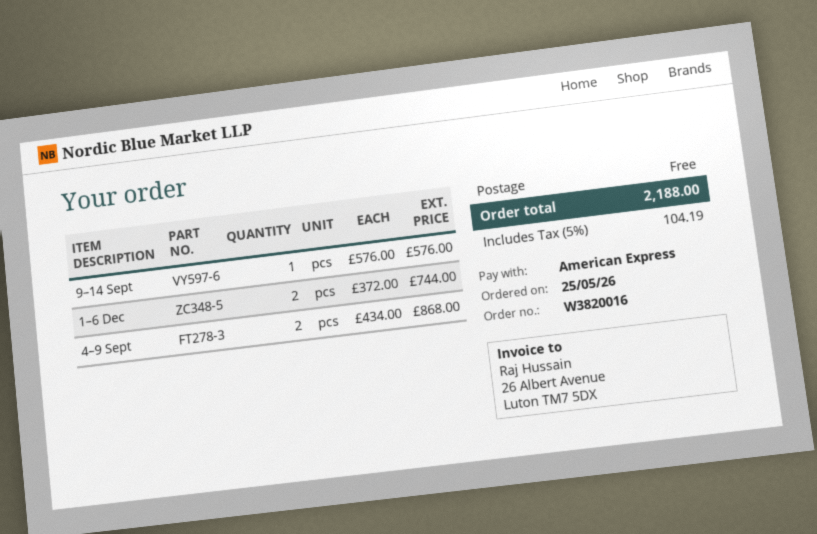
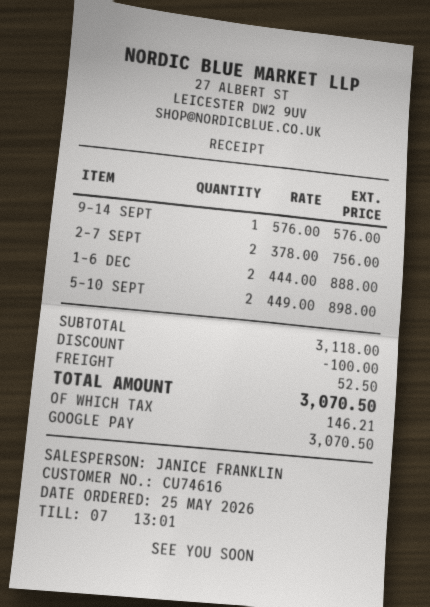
payment method: American Express -> Google Pay
1–6 Dec: 2 x 372.00 = 744.00 -> 2 x 444.00 = 888.00
4–9 Sept: 2 x 434.00 = 868.00 -> none
2–7 SEPT: none -> 2 x 378.00 = 756.00
5–10 SEPT: none -> 2 x 449.00 = 898.00
discount: none -> 100.00
shipping: 0.00 -> 52.50
tax: 104.19 -> 146.21
total: 2188.00 -> 3070.50

